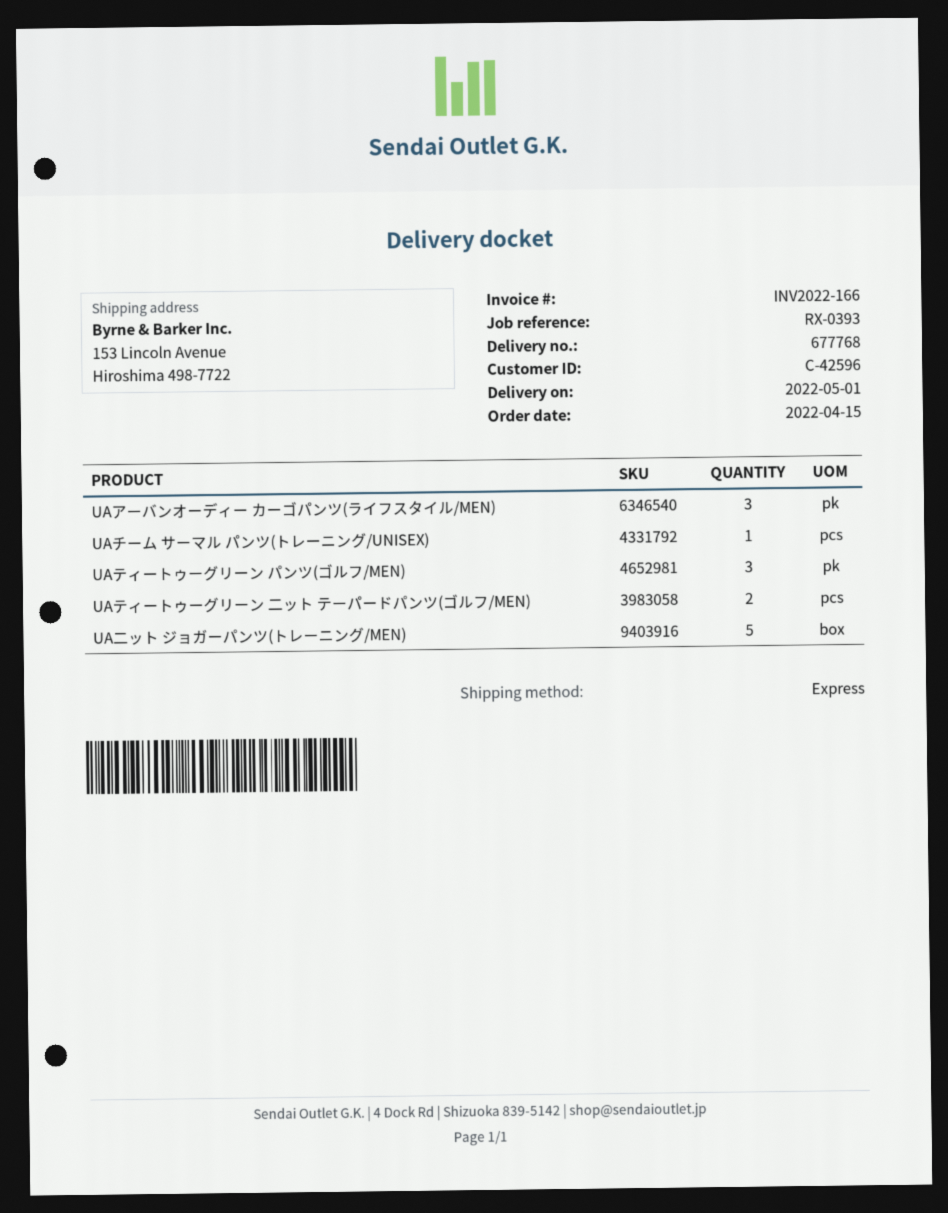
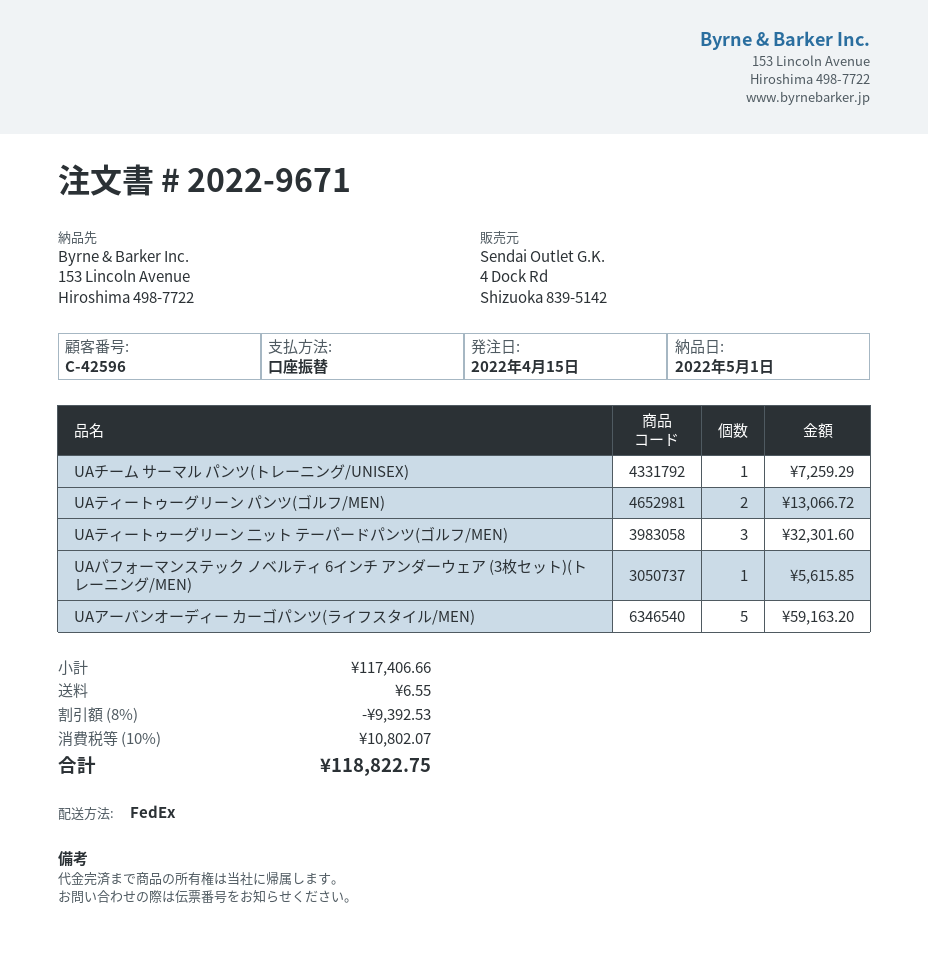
shipping method: express -> FedEx
UAアーバンオーディー カーゴパンツ(ライフスタイル/MEN): 3 -> 5
UAティートゥーグリーン パンツ(ゴルフ/MEN): 3 -> 2
UAティートゥーグリーン 二ット テーパードパンツ(ゴルフ/MEN): 2 -> 3
UA二ット ジョガーパンツ(トレーニング/MEN): 5 -> none
UAパフォーマンステック ノベルティ 6インチ アンダーウェア (3枚セット)(トレーニング/MEN): none -> 1

